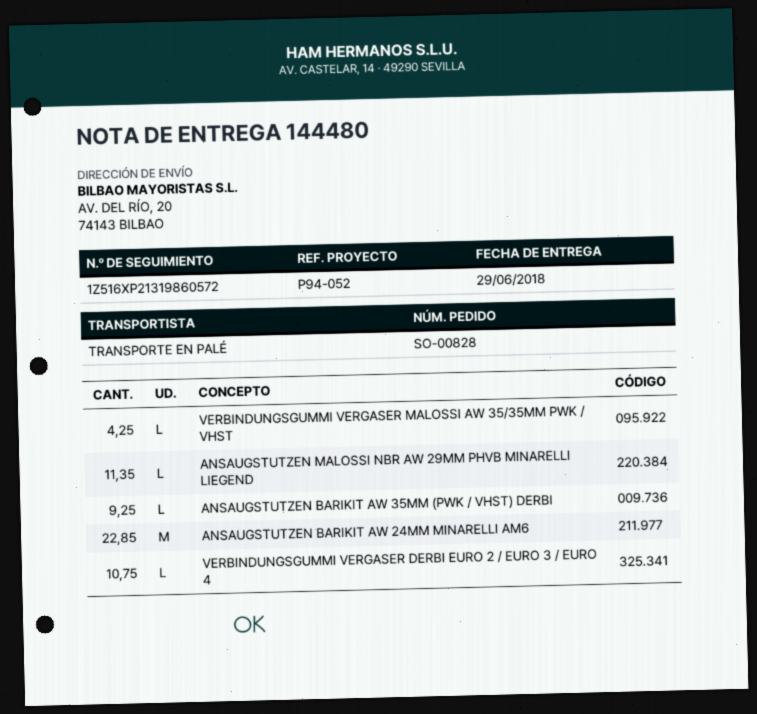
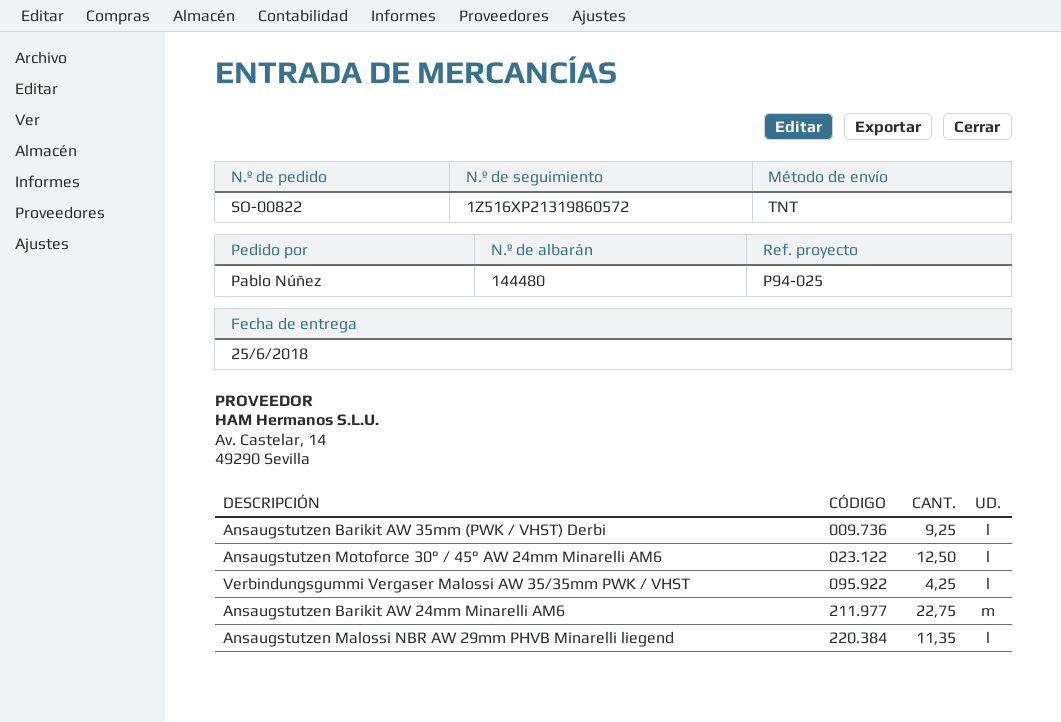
order number: SO-00828 -> SO-00822
delivery date: 2018-06-29 -> 2018-06-25
reference: P94-052 -> P94-025
shipping method: pallet freight -> TNT
ANSAUGSTUTZEN BARIKIT AW 24MM MINARELLI AM6: 22.85 -> 22.75
VERBINDUNGSGUMMI VERGASER DERBI EURO 2 / EURO 3 / EURO 4: 10.75 -> none
Ansaugstutzen Motoforce 30° / 45° AW 24mm Minarelli AM6: none -> 12.5

